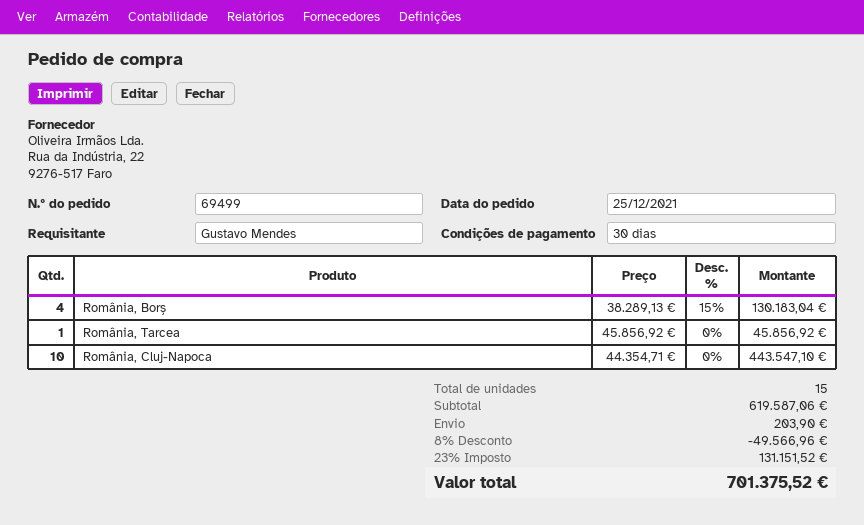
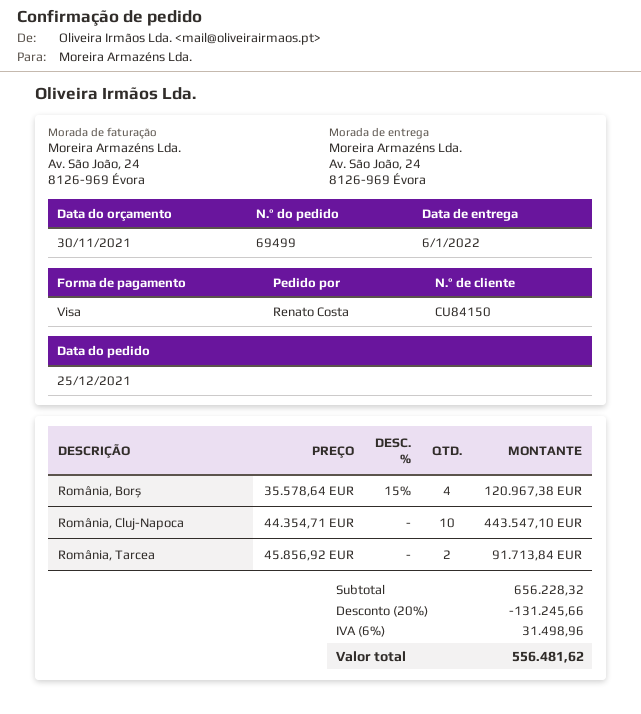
ordered by: Gustavo Mendes -> Renato Costa
România, Borș: 4 x 38289.13 - 15% = 130183.04 -> 4 x 35578.64 - 15% = 120967.38
România, Tarcea: 1 x 45856.92 = 45856.92 -> 2 x 45856.92 = 91713.84
subtotal: 619587.06 -> 656228.32
discount: 8% = 49566.96 -> 20% = 131245.66
shipping: 203.90 -> none
tax: 23% = 131151.52 -> 6% = 31498.96
total: 701375.52 -> 556481.62

